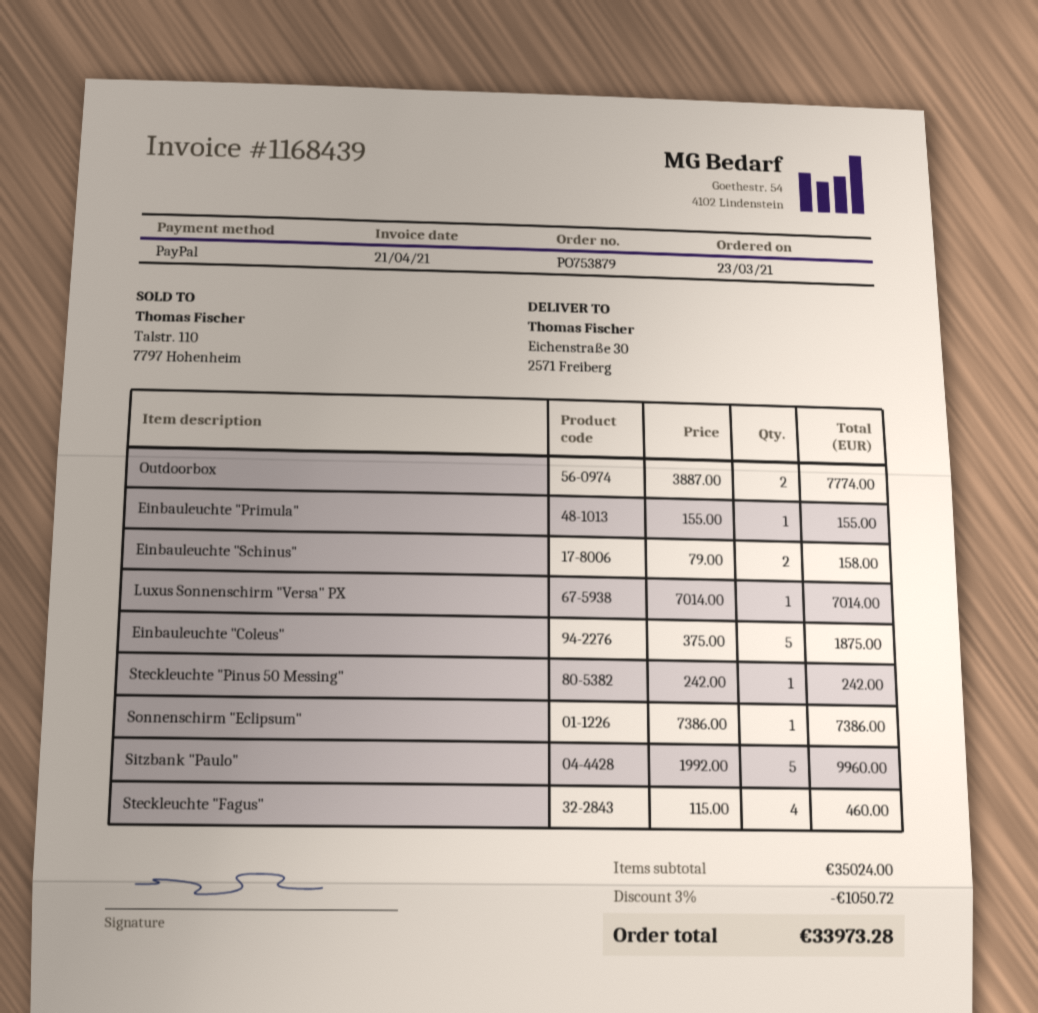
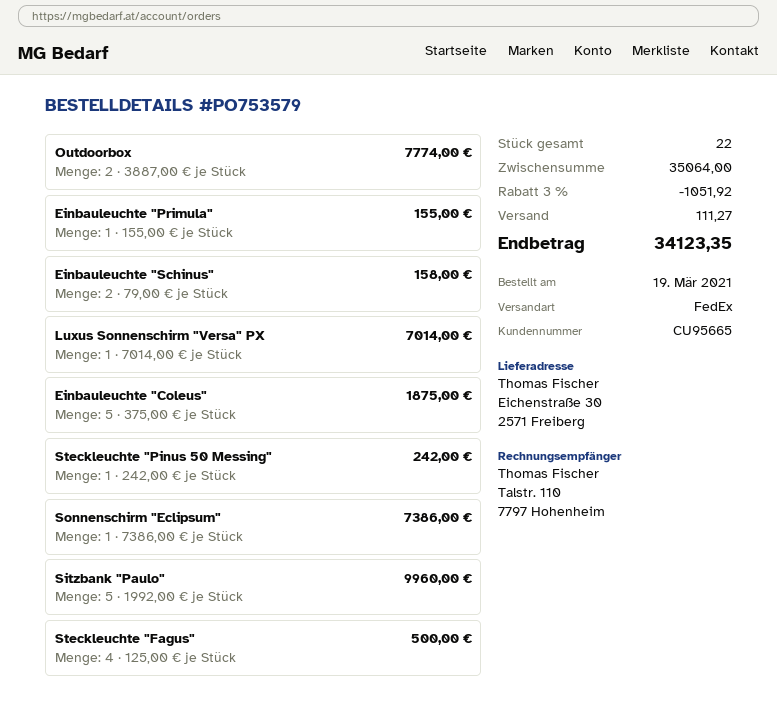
order number: PO753879 -> PO753579
order date: 2021-03-23 -> 2021-03-19
Steckleuchte "Fagus": 4 x 115.00 = 460.00 -> 4 x 125.00 = 500.00
subtotal: 35024.00 -> 35064.00
discount: 3% = 1050.72 -> 3% = 1051.92
shipping: none -> 111.27
total: 33973.28 -> 34123.35

